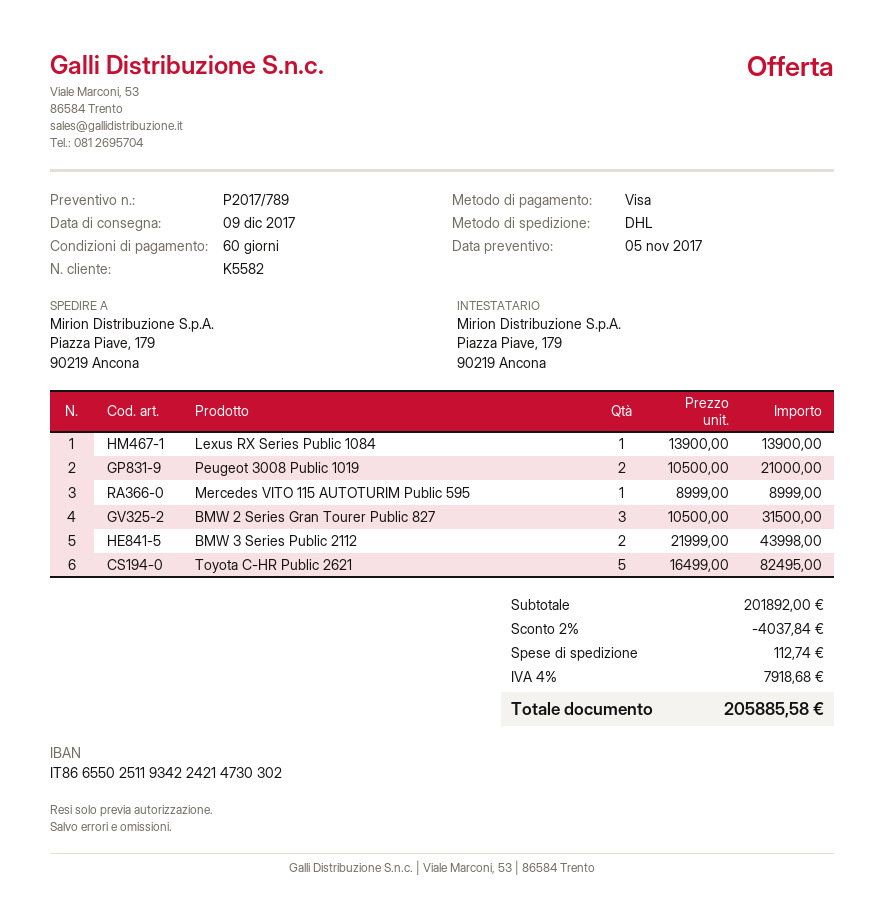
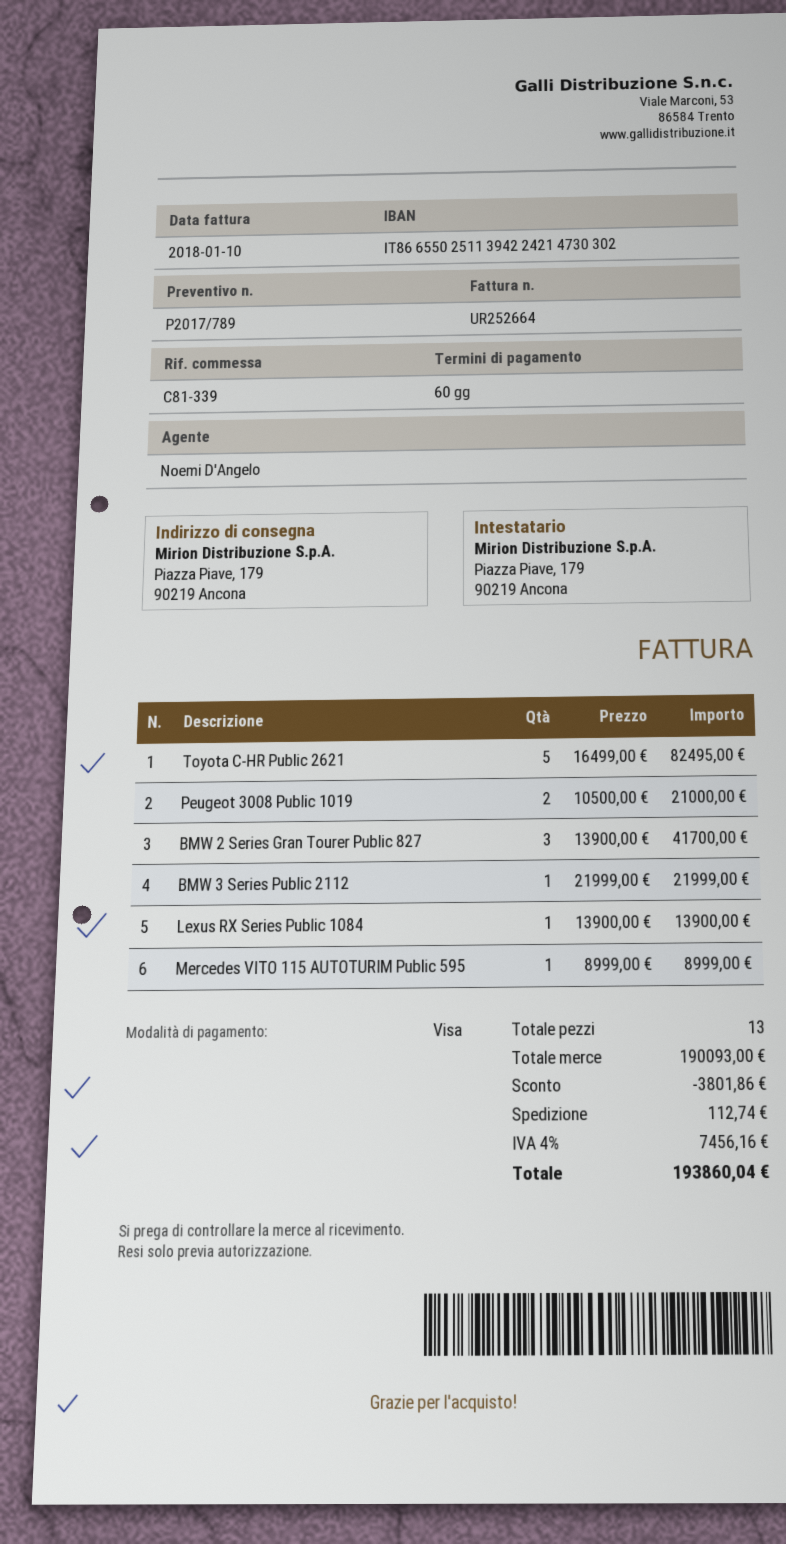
bank account: IT8665502511934224214730302 -> IT8665502511394224214730302
BMW 2 Series Gran Tourer Public 827: 3 x 10500.00 = 31500.00 -> 3 x 13900.00 = 41700.00
BMW 3 Series Public 2112: 2 x 21999.00 = 43998.00 -> 1 x 21999.00 = 21999.00
subtotal: 201892.00 -> 190093.00
discount: 4037.84 -> 3801.86
tax: 4% = 7918.68 -> 4% = 7456.16
total: 205885.58 -> 193860.04

